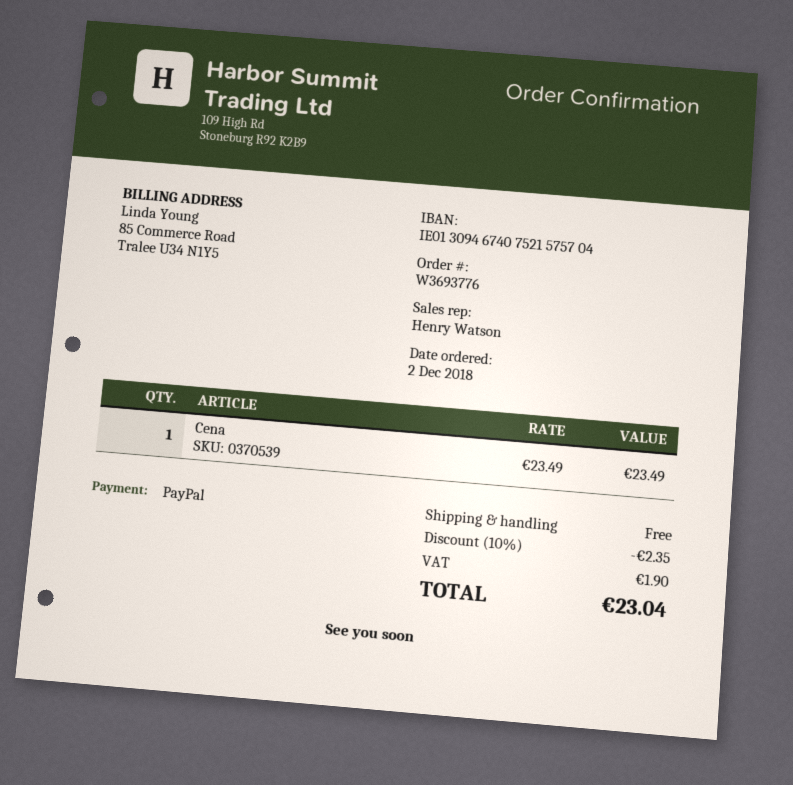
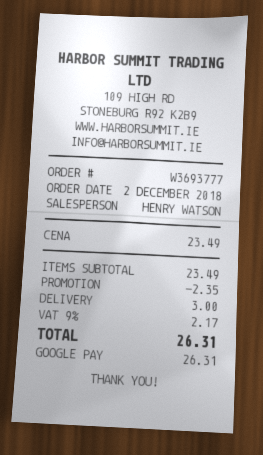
order number: W3693776 -> W3693777
payment method: PayPal -> Google Pay
shipping: 0.00 -> 3.00
tax: 1.90 -> 2.17
total: 23.04 -> 26.31

